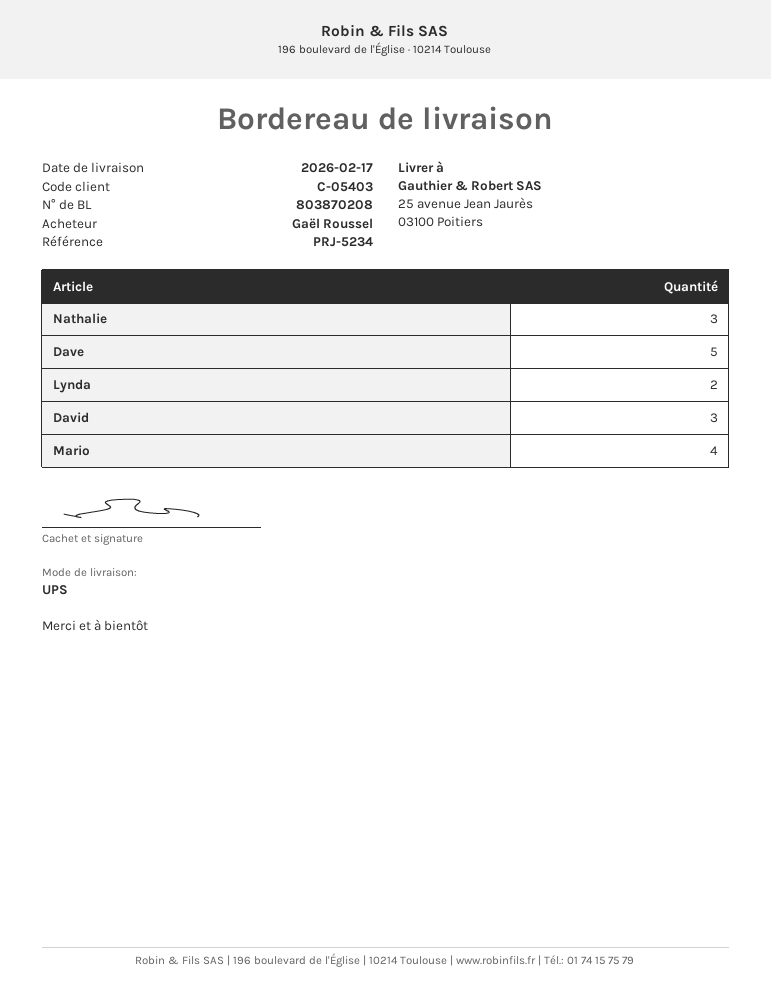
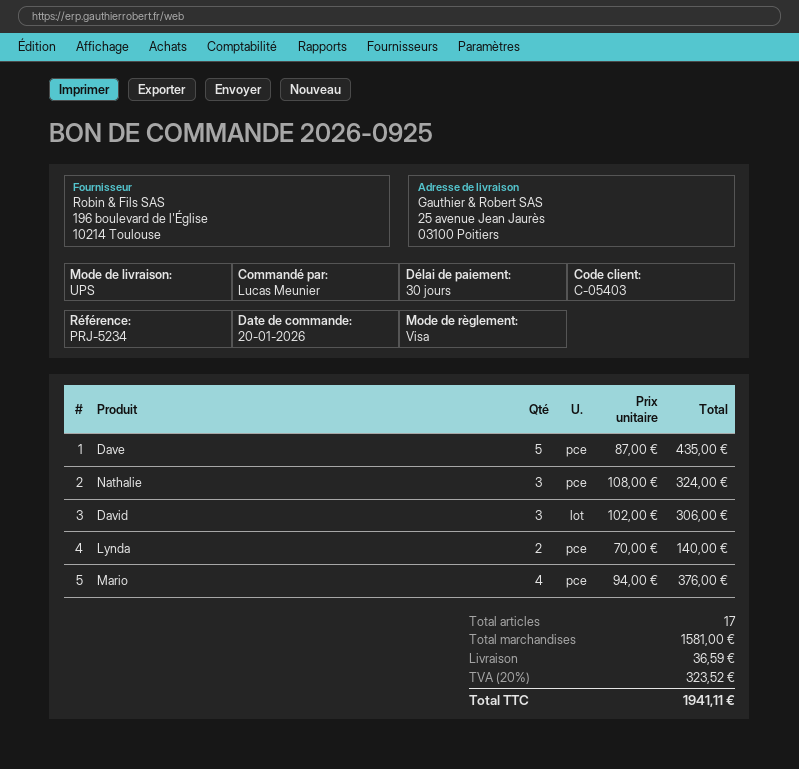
ordered by: Gaël Roussel -> Lucas Meunier

